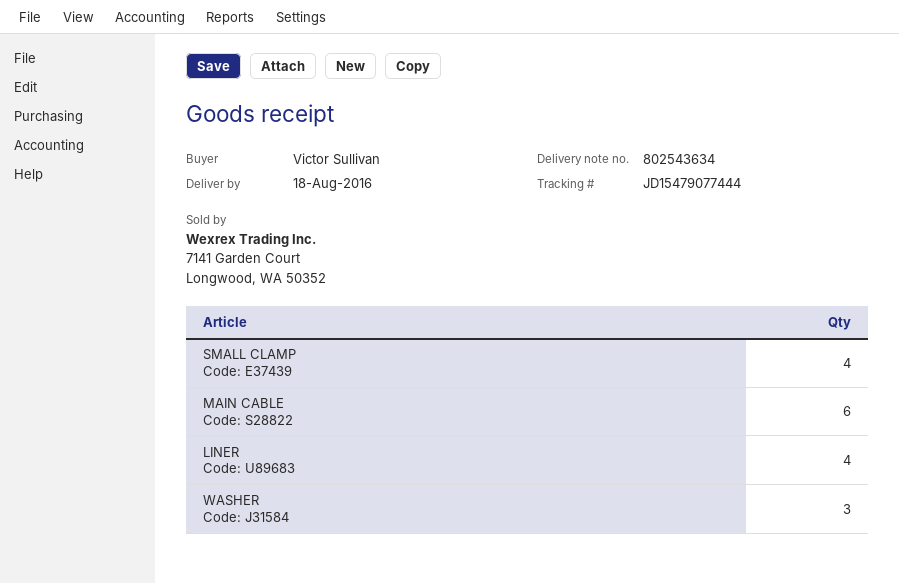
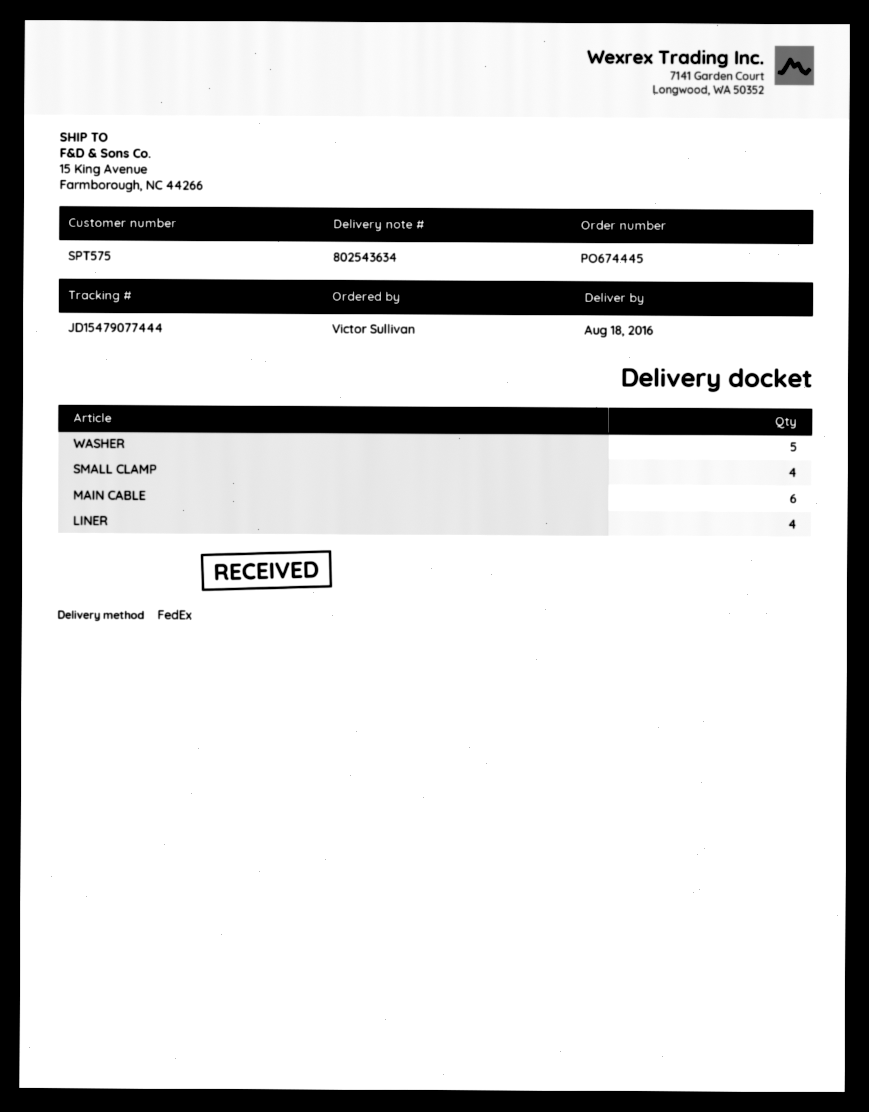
WASHER: 3 -> 5

